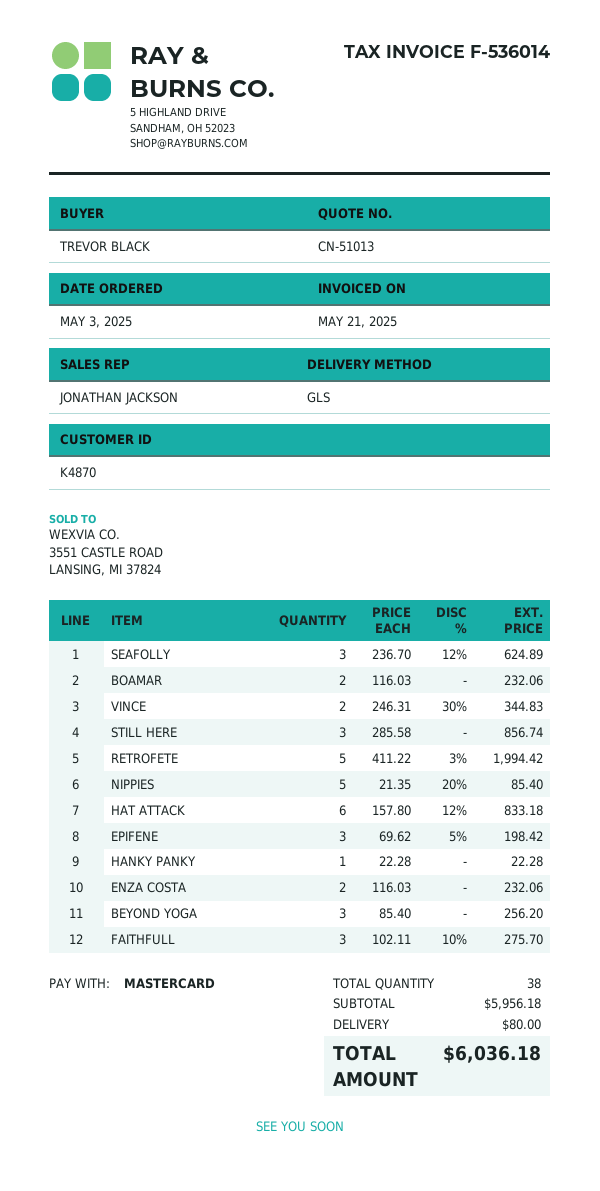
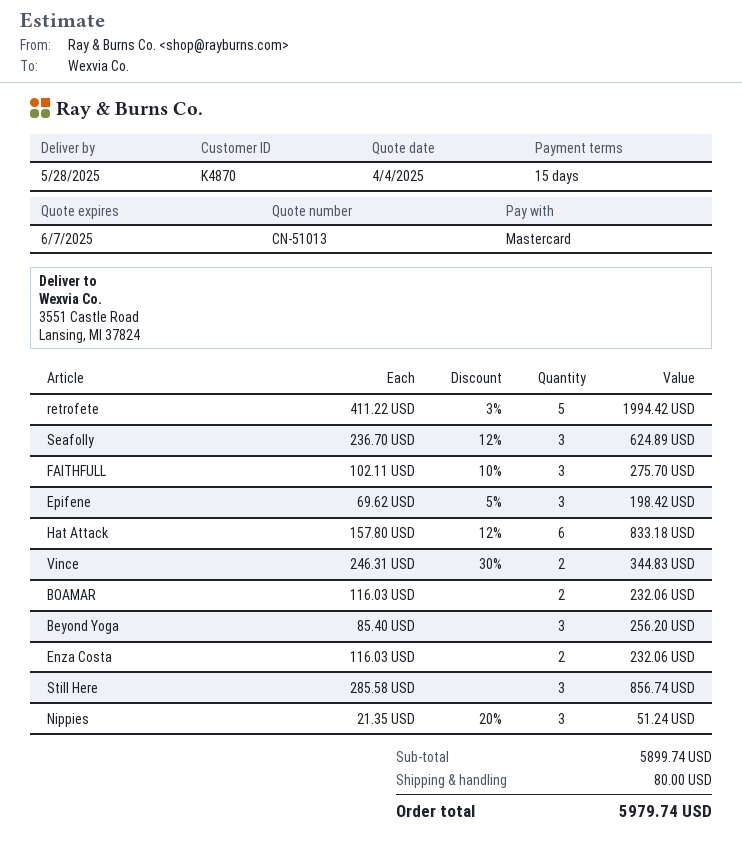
NIPPIES: 5 x 21.35 - 20% = 85.40 -> 3 x 21.35 - 20% = 51.24
HANKY PANKY: 1 x 22.28 = 22.28 -> none
subtotal: 5956.18 -> 5899.74
total: 6036.18 -> 5979.74

